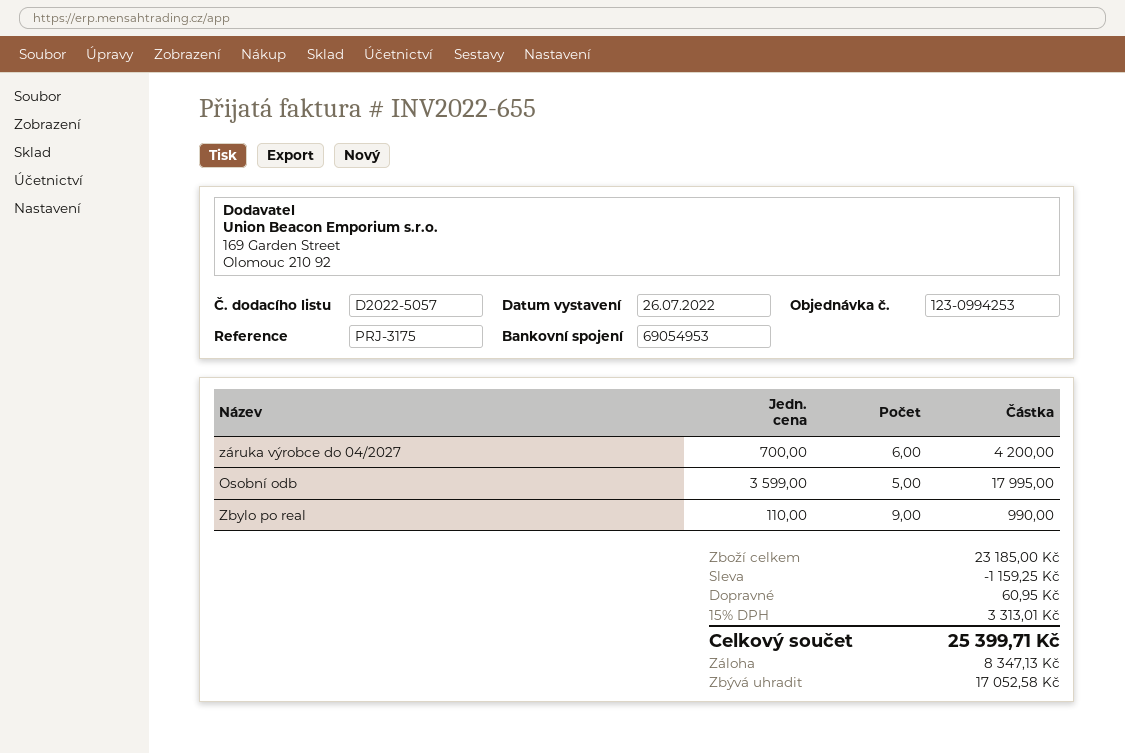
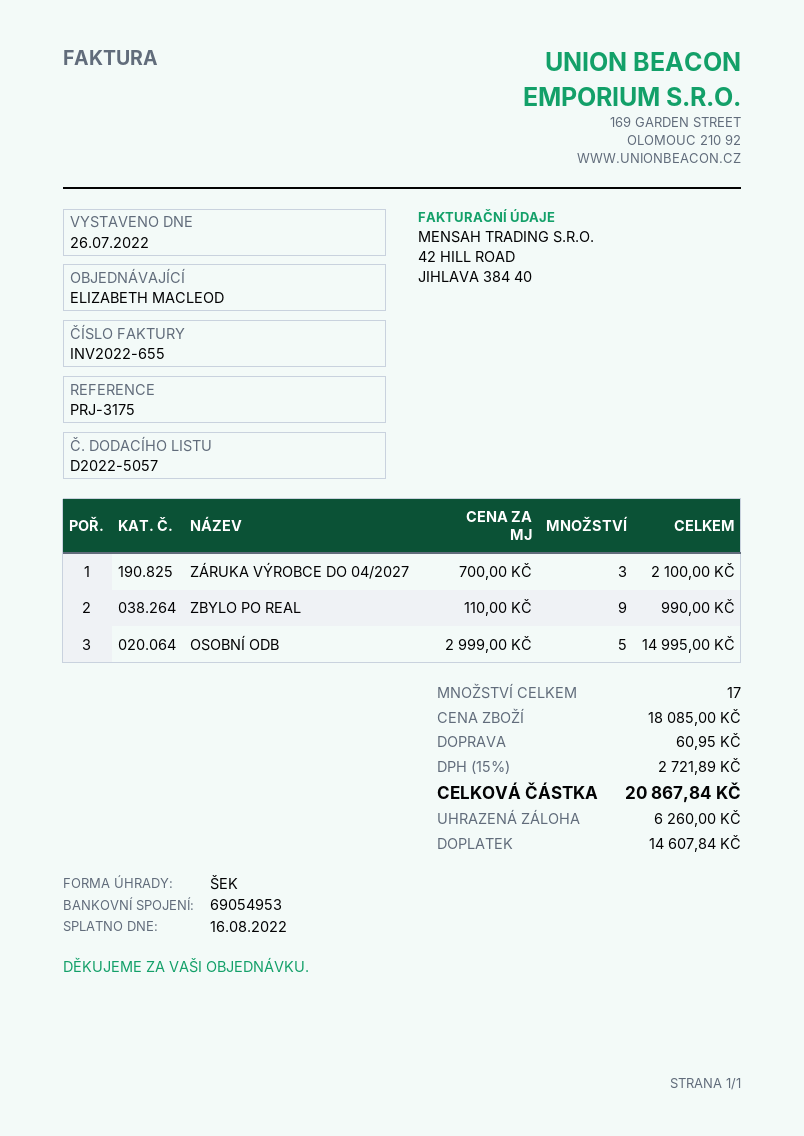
záruka výrobce do 04/2027: 6 x 700.00 = 4200.00 -> 3 x 700.00 = 2100.00
Osobní odb: 5 x 3599.00 = 17995.00 -> 5 x 2999.00 = 14995.00
subtotal: 23185.00 -> 18085.00
discount: 1159.25 -> none
tax: 15% = 3313.01 -> 15% = 2721.89
total: 25399.71 -> 20867.84
deposit: 8347.13 -> 6260.00
balance: 17052.58 -> 14607.84

